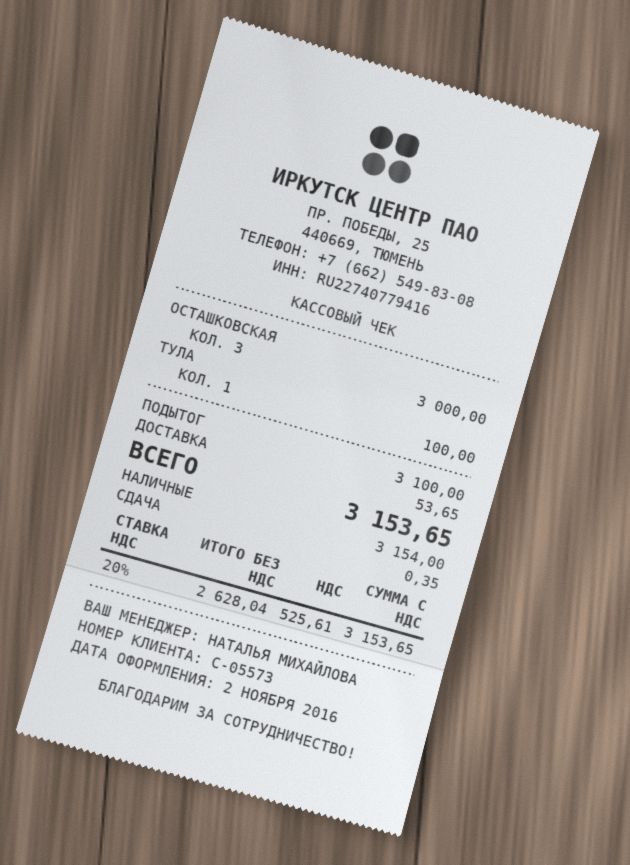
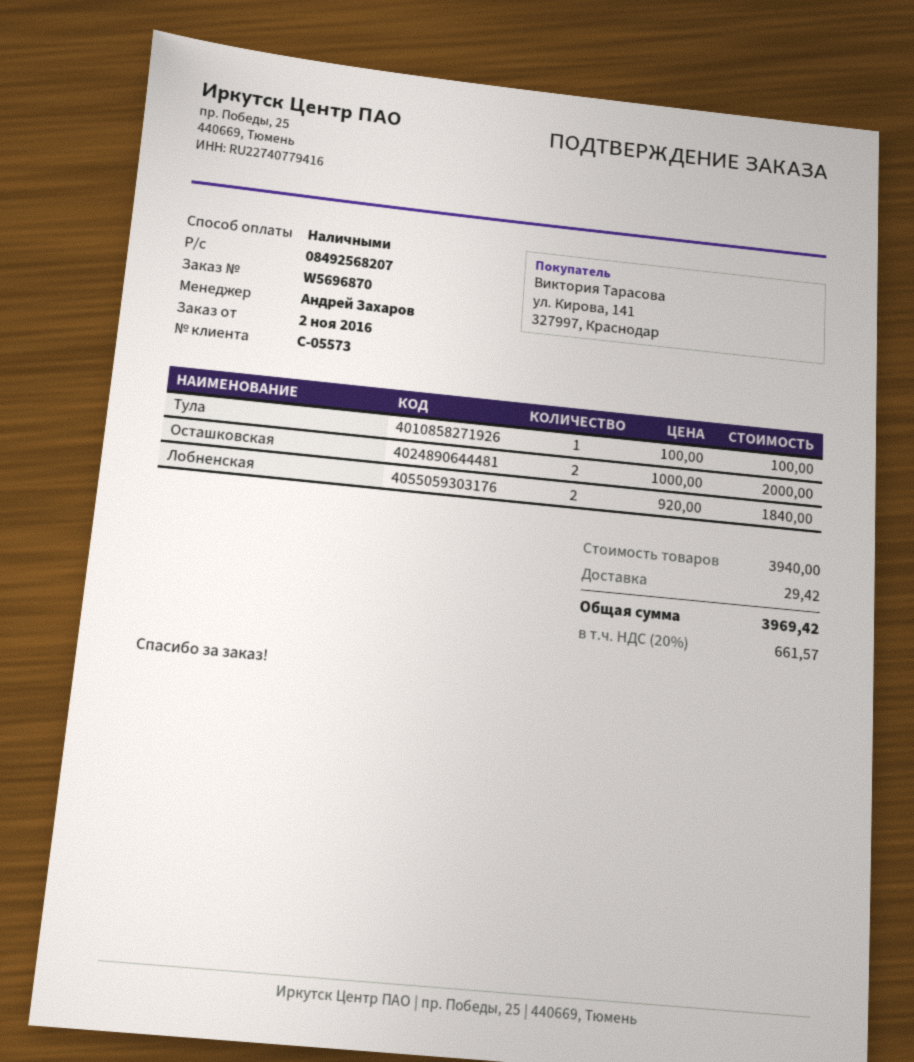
sales rep: НАТАЛЬЯ МИХАЙЛОВА -> Андрей Захаров
ОСТАШКОВСКАЯ: 3 for 3000.00 -> 2 for 2000.00
Лобненская: none -> 2 for 1840.00
subtotal: 3100.00 -> 3940.00
shipping: 53.65 -> 29.42
tax: 20% = 525.61 -> 20% = 661.57
total: 3153.65 -> 3969.42

